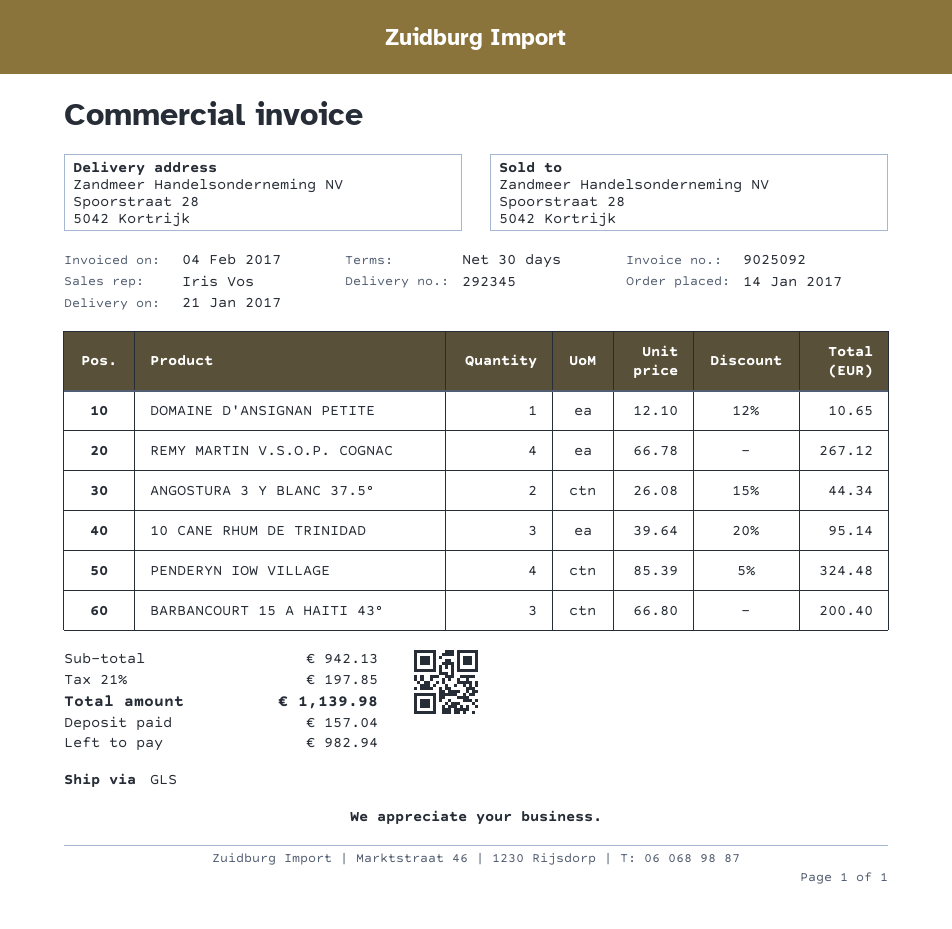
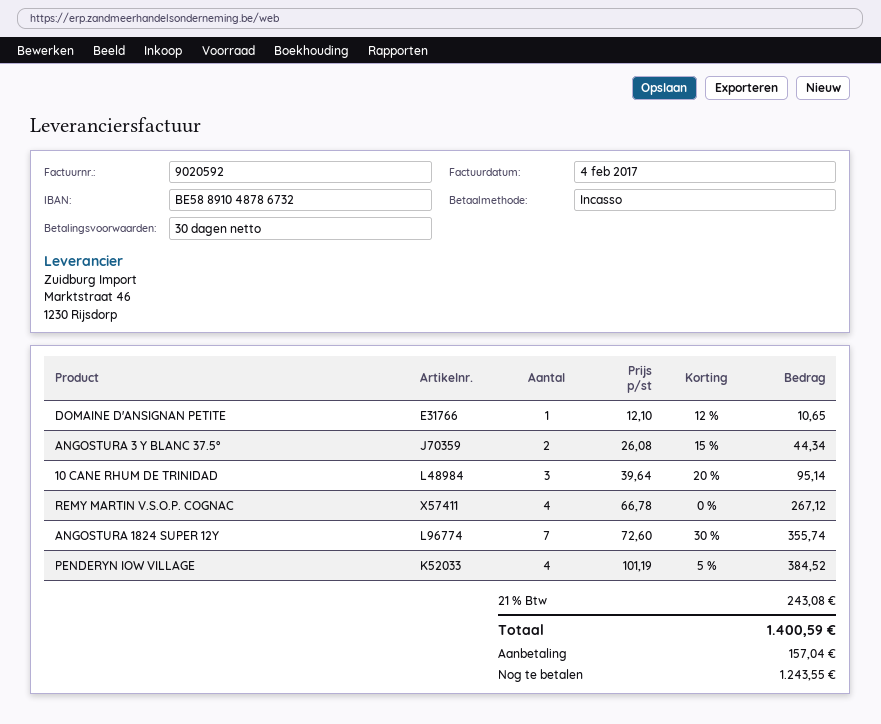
invoice number: 9025092 -> 9020592
PENDERYN IOW VILLAGE: 4 x 85.39 - 5% = 324.48 -> 4 x 101.19 - 5% = 384.52
BARBANCOURT 15 A HAITI 43°: 3 x 66.80 = 200.40 -> none
ANGOSTURA 1824 SUPER 12Y: none -> 7 x 72.60 - 30% = 355.74
tax: 21% = 197.85 -> 21% = 243.08
total: 1139.98 -> 1400.59
balance: 982.94 -> 1243.55

